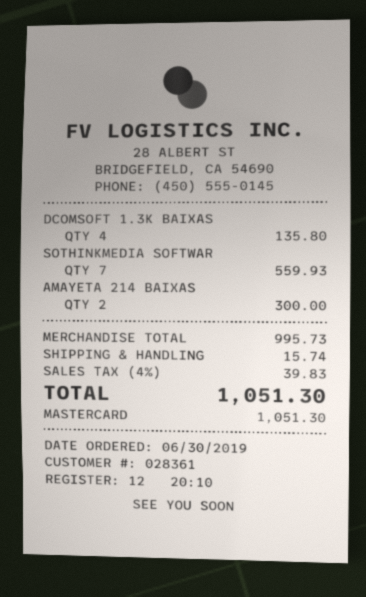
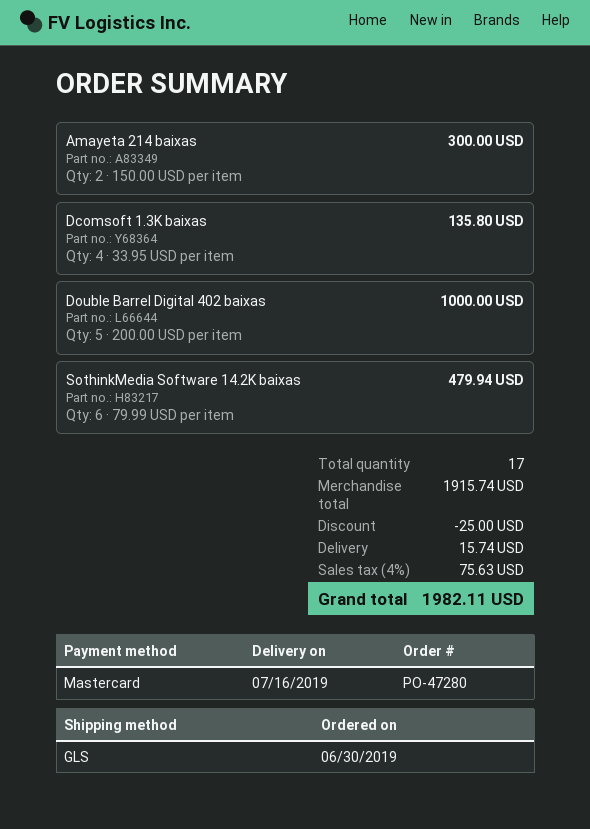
SOTHINKMEDIA SOFTWAR: 7 for 559.93 -> 6 for 479.94
Double Barrel Digital 402 baixas: none -> 5 for 1000.00
subtotal: 995.73 -> 1915.74
discount: none -> 25.00
tax: 4% = 39.83 -> 4% = 75.63
total: 1051.30 -> 1982.11

